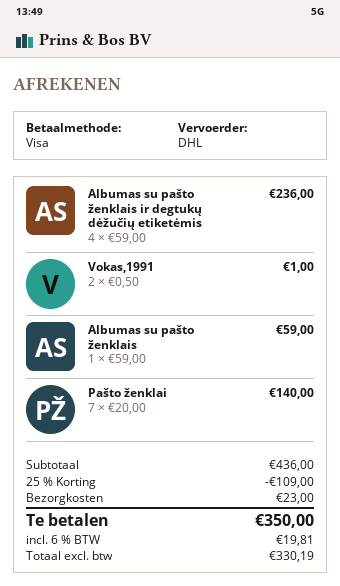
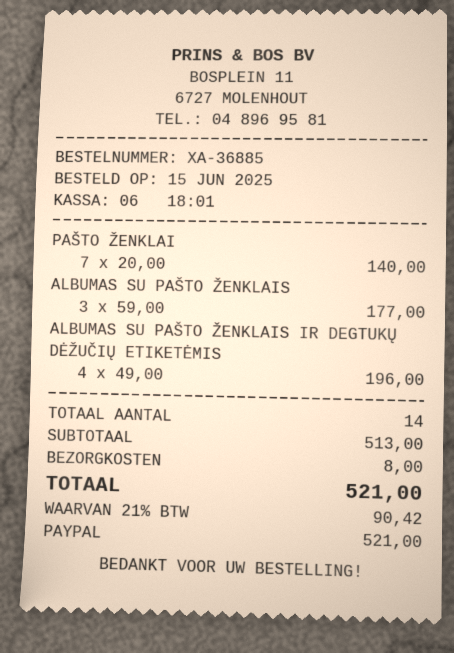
payment method: Visa -> PayPal
Albumas su pašto ženklais ir degtukų dėžučių etiketėmis: 4 x 59.00 = 236.00 -> 4 x 49.00 = 196.00
Vokas,1991: 2 x 0.50 = 1.00 -> none
Albumas su pašto ženklais: 1 x 59.00 = 59.00 -> 3 x 59.00 = 177.00
subtotal: 436.00 -> 513.00
discount: 25% = 109.00 -> none
shipping: 23.00 -> 8.00
tax: 6% = 19.81 -> 21% = 90.42
total: 350.00 -> 521.00

